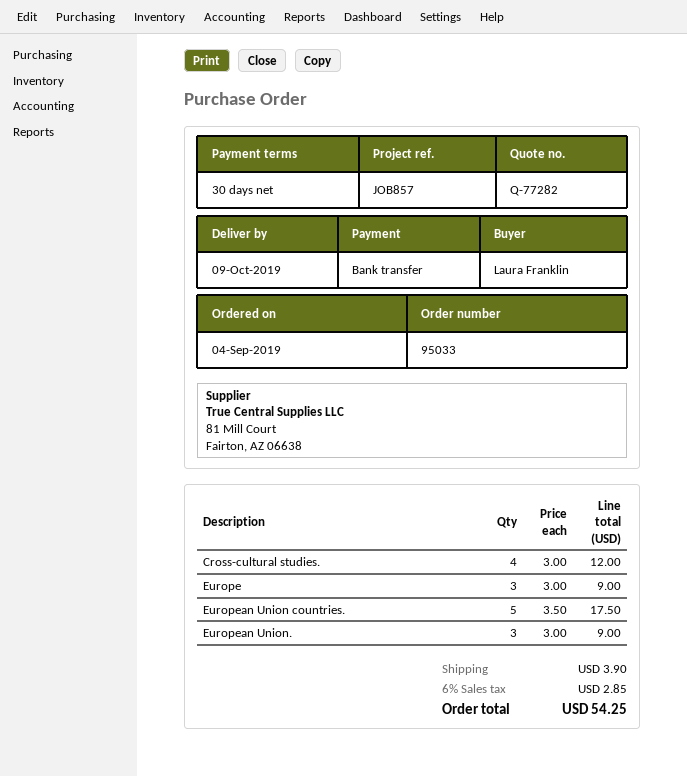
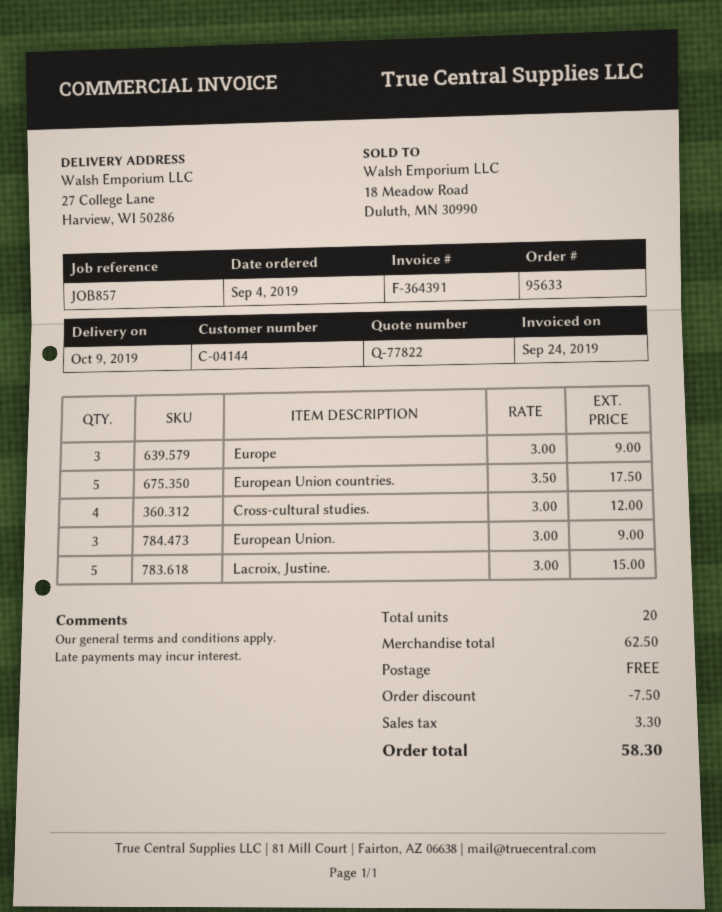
quote number: Q-77282 -> Q-77822
order number: 95033 -> 95633
Lacroix, Justine.: none -> 5 x 3.00 = 15.00
discount: none -> 7.50
shipping: 3.90 -> 0.00
tax: 2.85 -> 3.30
total: 54.25 -> 58.30

